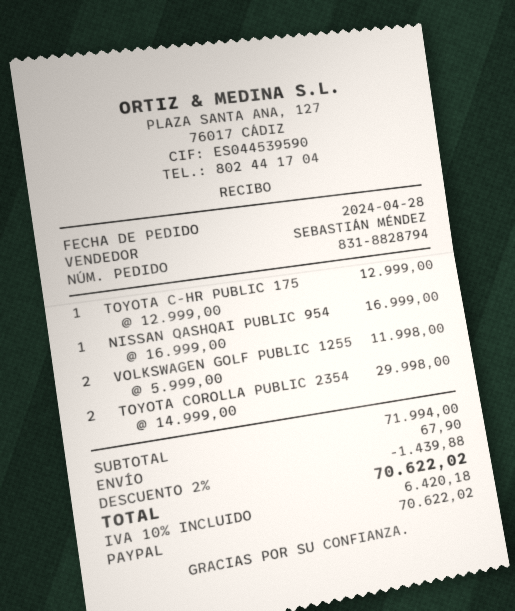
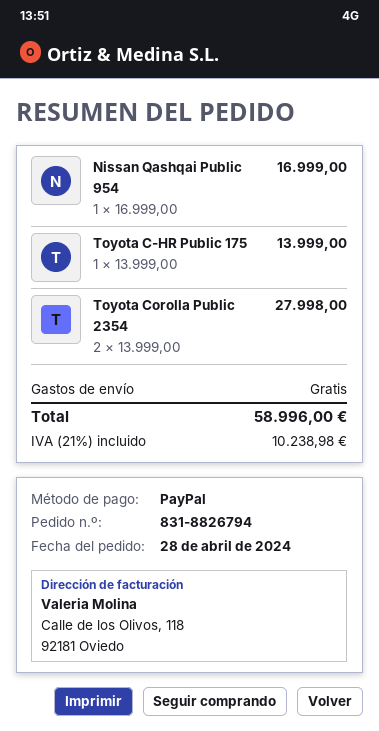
order number: 831-8828794 -> 831-8826794
TOYOTA C-HR PUBLIC 175: 1 x 12999.00 = 12999.00 -> 1 x 13999.00 = 13999.00
VOLKSWAGEN GOLF PUBLIC 1255: 2 x 5999.00 = 11998.00 -> none
TOYOTA COROLLA PUBLIC 2354: 2 x 14999.00 = 29998.00 -> 2 x 13999.00 = 27998.00
discount: 2% = 1439.88 -> none
shipping: 67.90 -> 0.00
tax: 10% = 6420.18 -> 21% = 10238.98
total: 70622.02 -> 58996.00

